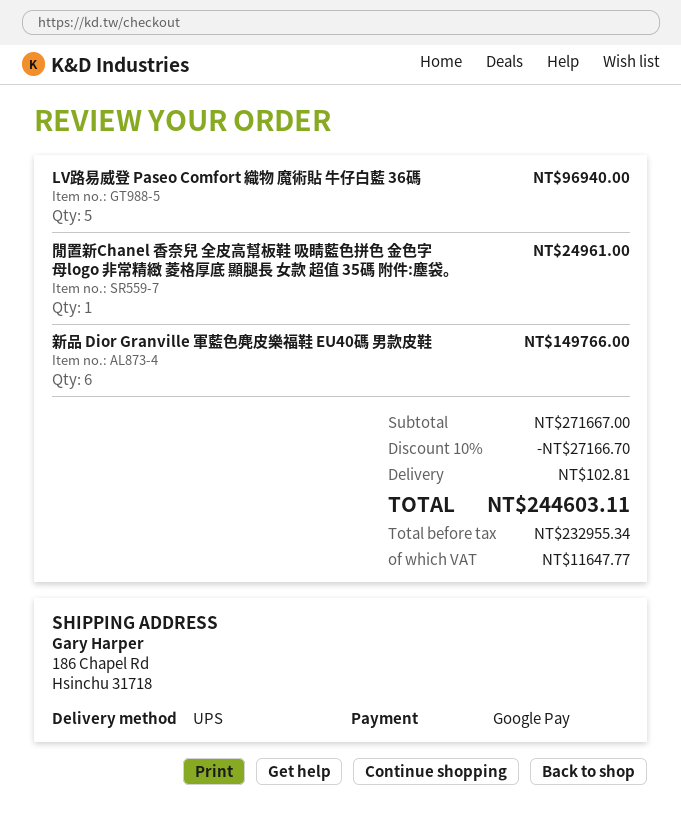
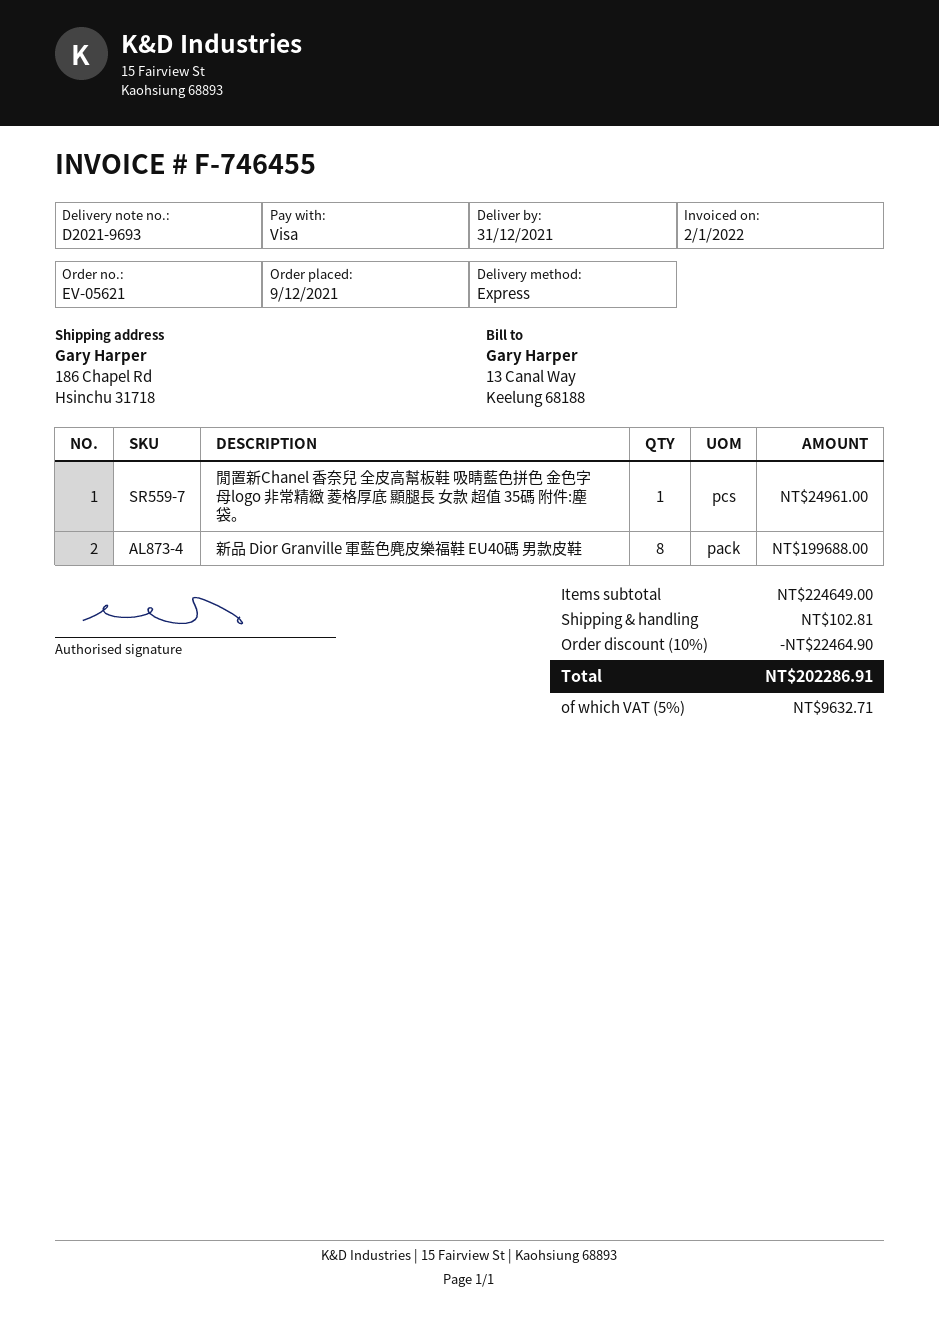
payment method: Google Pay -> Visa
shipping method: UPS -> express
LV路易威登 Paseo Comfort 織物 魔術貼 牛仔白藍 36碼: 5 for 96940.00 -> none
新品 Dior Granville 軍藍色麂皮樂福鞋 EU40碼 男款皮鞋: 6 for 149766.00 -> 8 for 199688.00
subtotal: 271667.00 -> 224649.00
discount: 10% = 27166.70 -> 10% = 22464.90
tax: 11647.77 -> 9632.71
total: 244603.11 -> 202286.91

